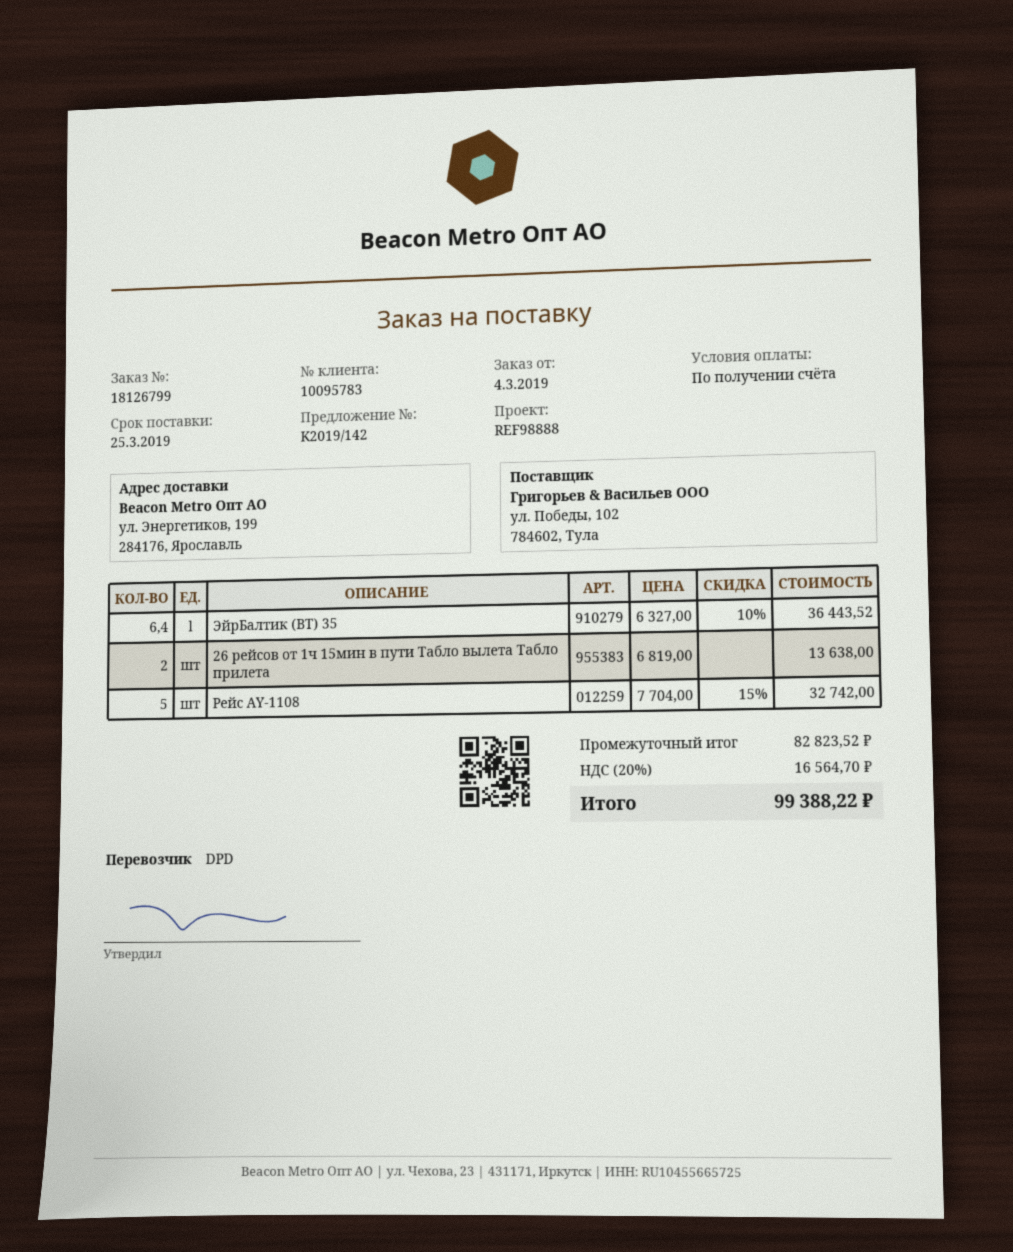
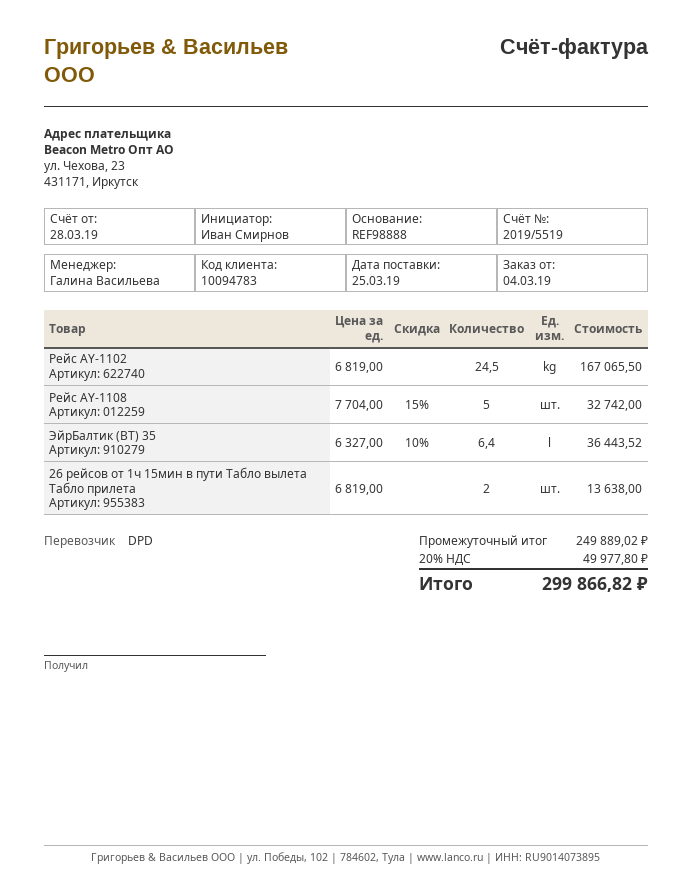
customer number: 10095783 -> 10094783
Рейс AY-1102: none -> 24.5 x 6819.00 = 167065.50
subtotal: 82823.52 -> 249889.02
tax: 20% = 16564.70 -> 20% = 49977.80
total: 99388.22 -> 299866.82

